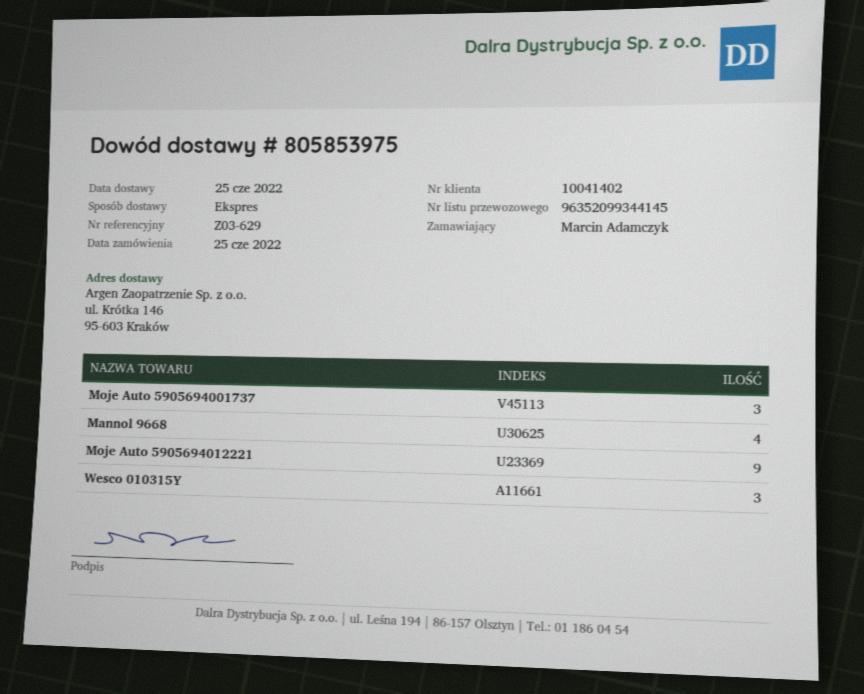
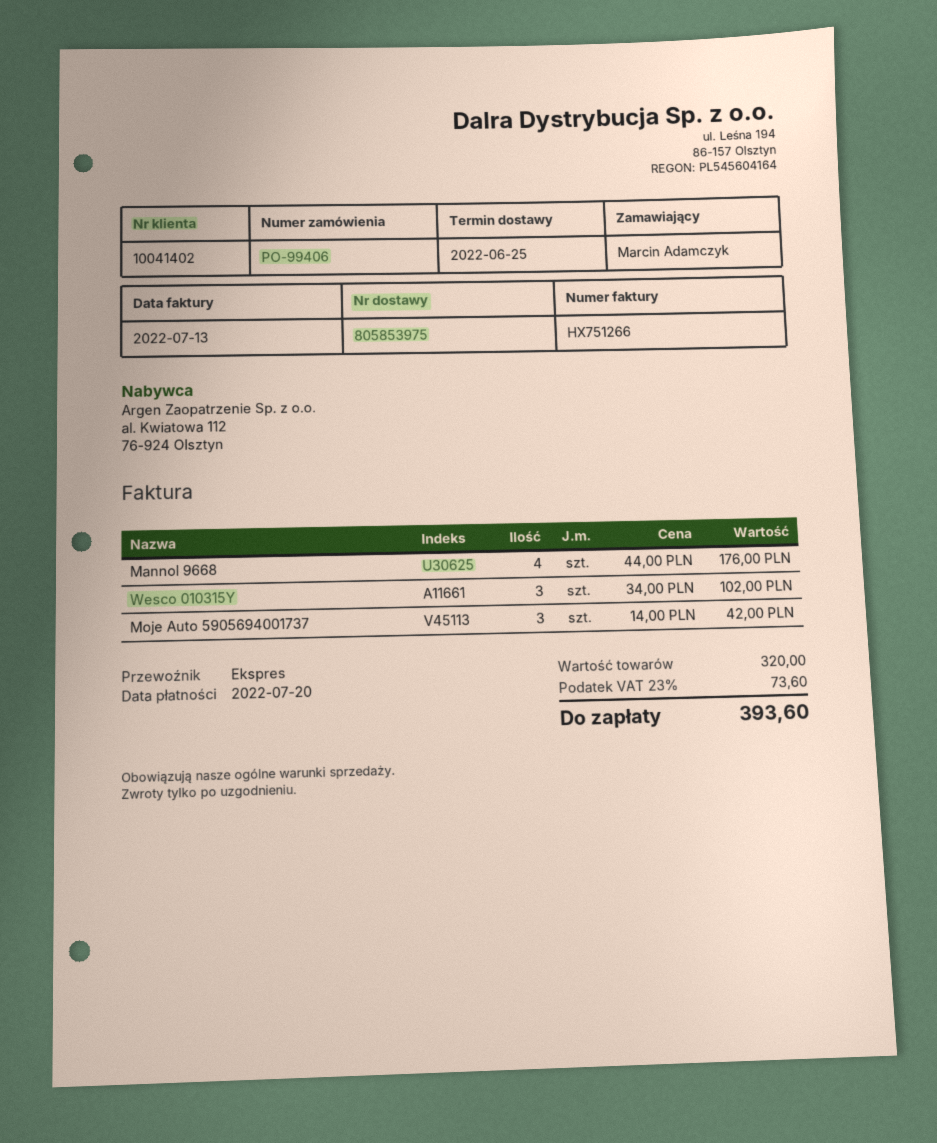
Moje Auto 5905694012221: 9 -> none

